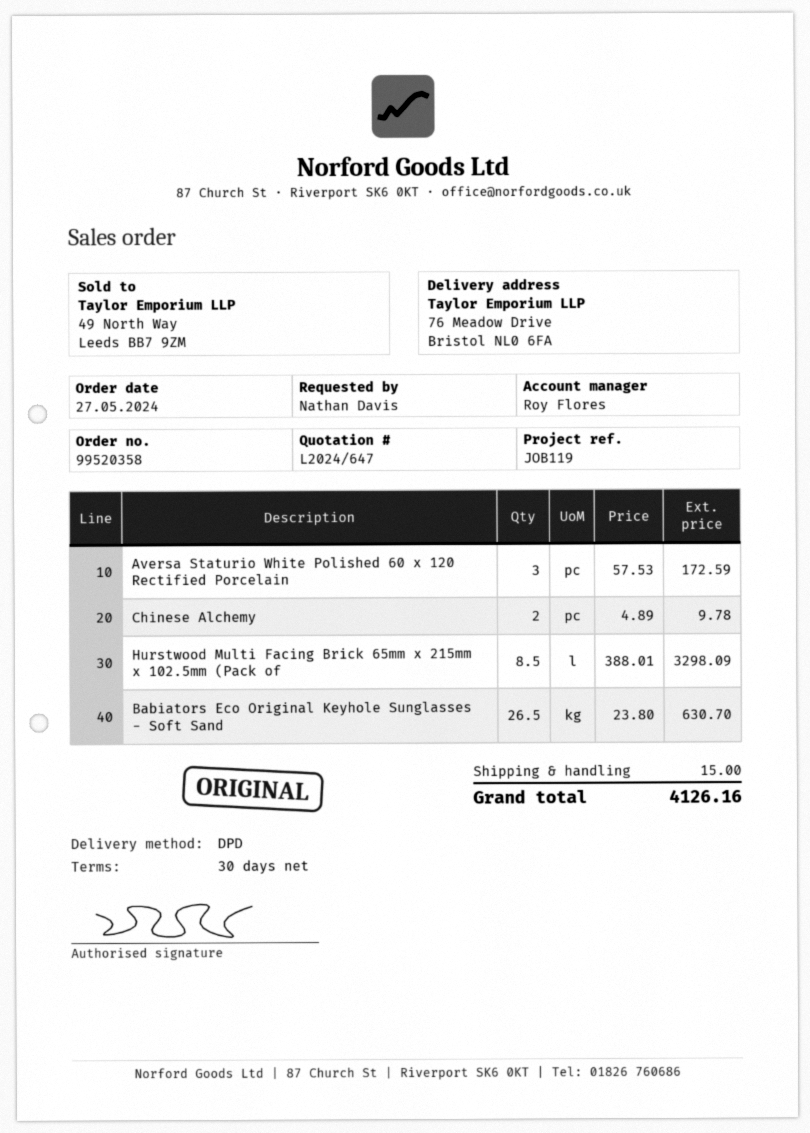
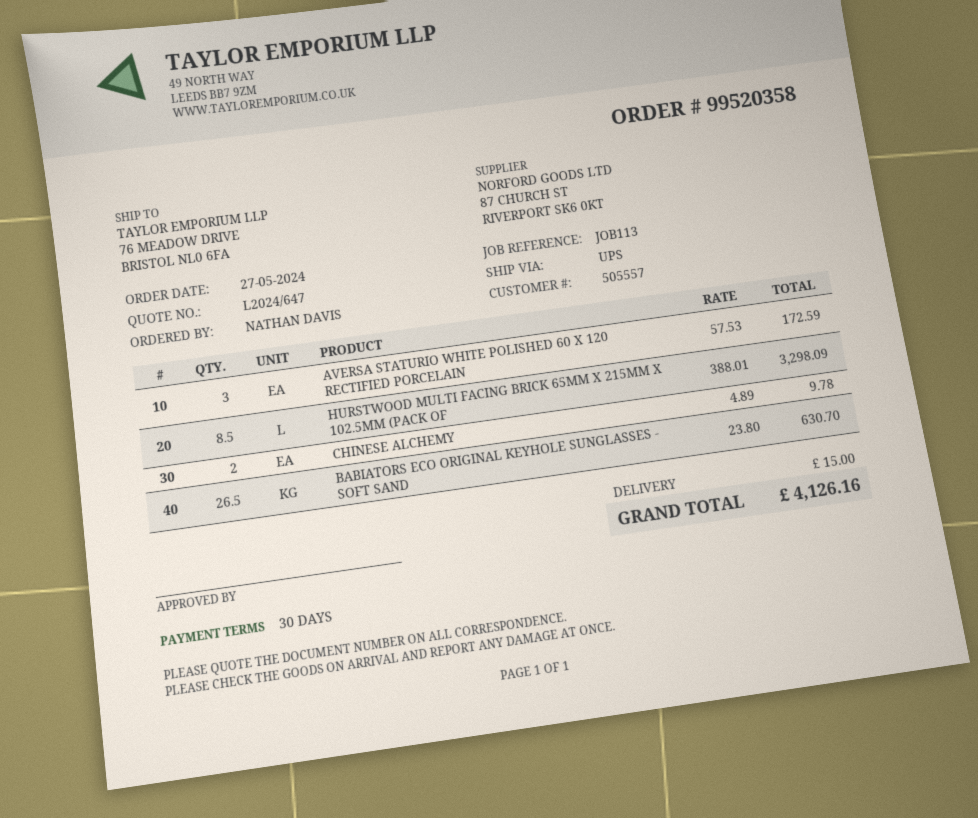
reference: JOB119 -> JOB113
shipping method: DPD -> UPS

